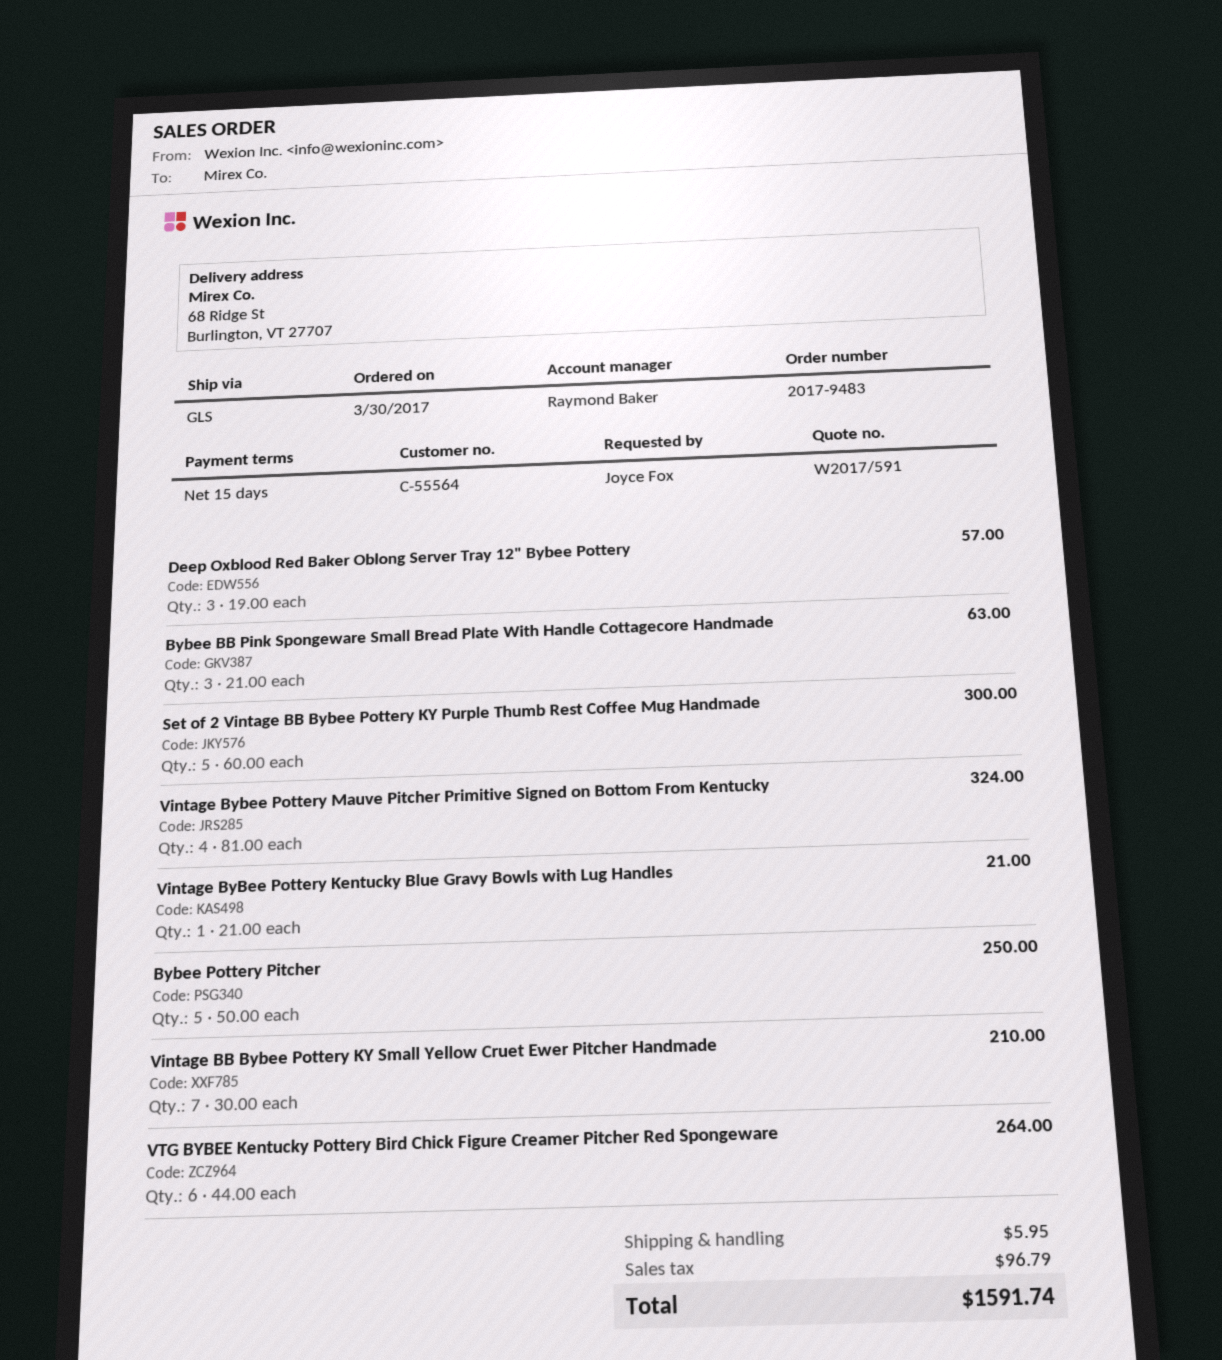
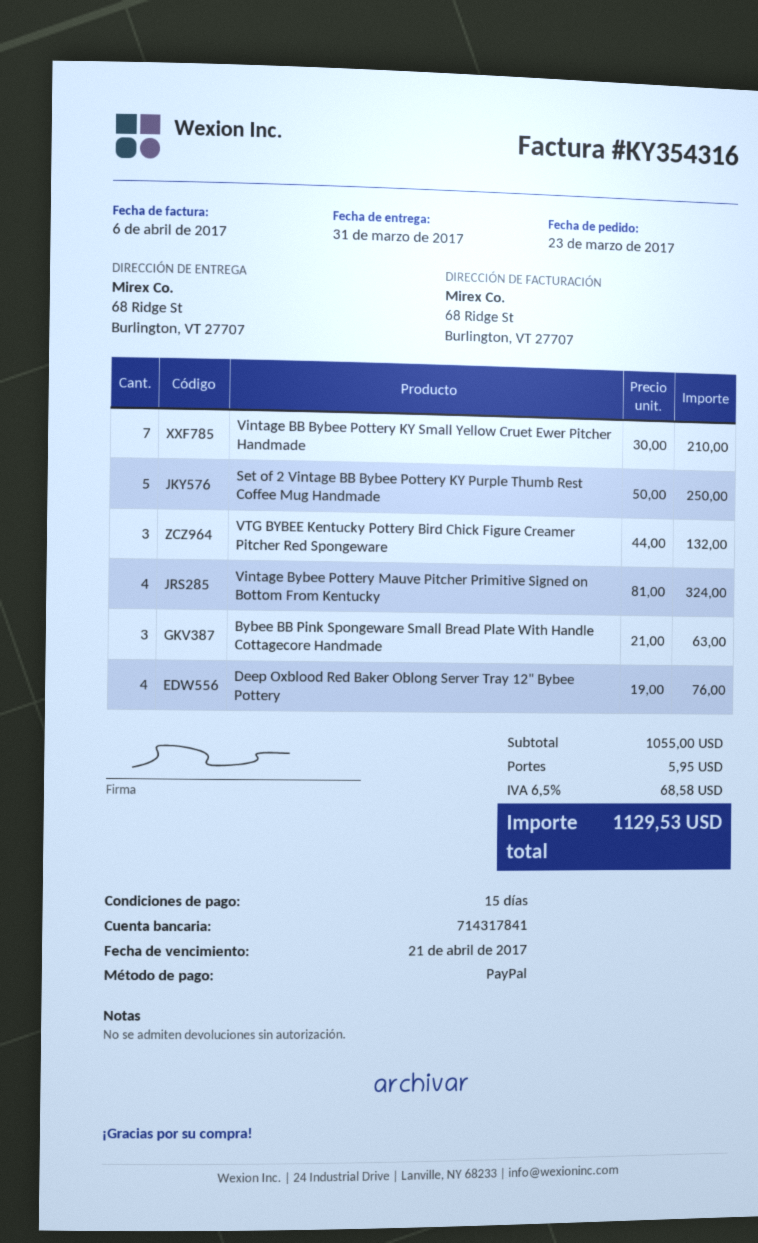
order date: 2017-03-30 -> 2017-03-23
Deep Oxblood Red Baker Oblong Server Tray 12" Bybee Pottery: 3 x 19.00 = 57.00 -> 4 x 19.00 = 76.00
Set of 2 Vintage BB Bybee Pottery KY Purple Thumb Rest Coffee Mug Handmade: 5 x 60.00 = 300.00 -> 5 x 50.00 = 250.00
Vintage ByBee Pottery Kentucky Blue Gravy Bowls with Lug Handles: 1 x 21.00 = 21.00 -> none
Bybee Pottery Pitcher: 5 x 50.00 = 250.00 -> none
VTG BYBEE Kentucky Pottery Bird Chick Figure Creamer Pitcher Red Spongeware: 6 x 44.00 = 264.00 -> 3 x 44.00 = 132.00
tax: 96.79 -> 68.58
total: 1591.74 -> 1129.53

